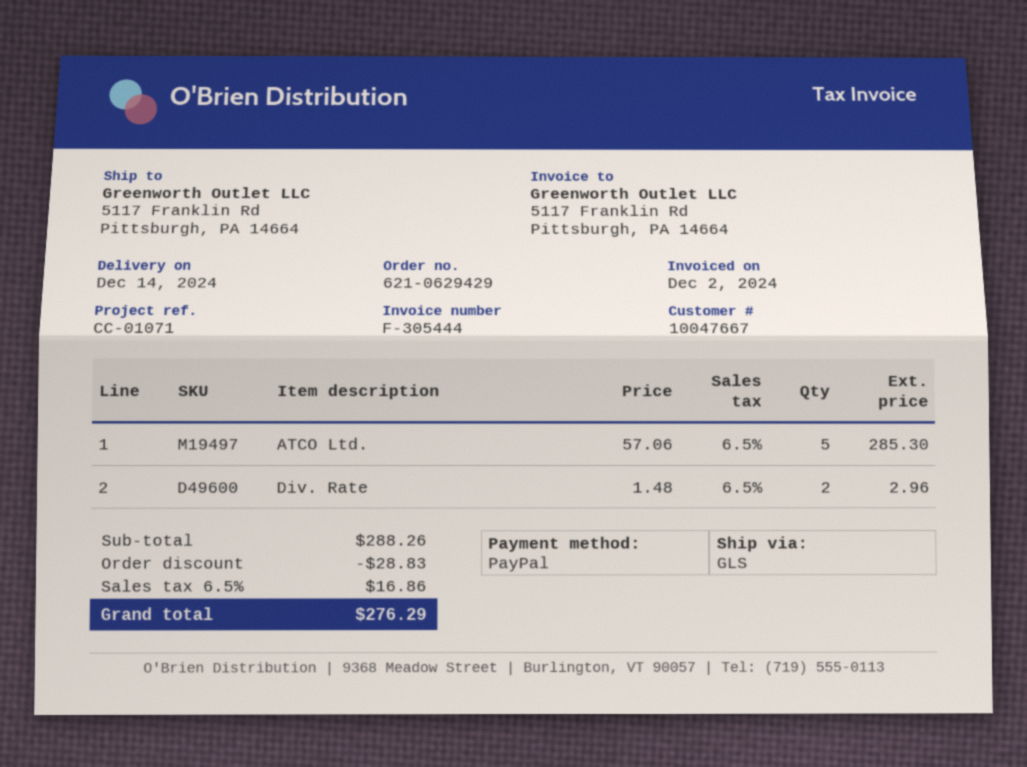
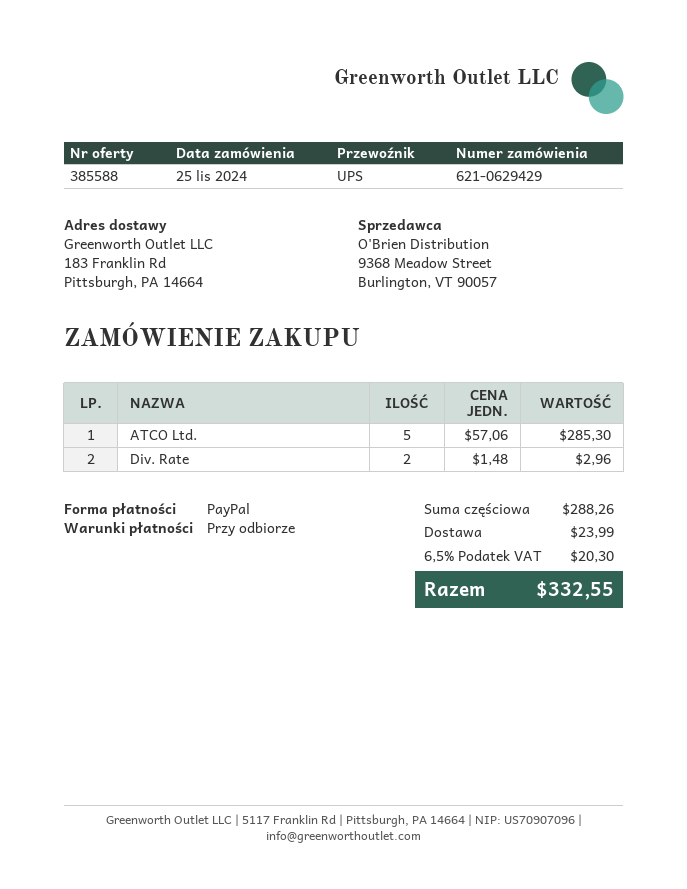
shipping method: GLS -> UPS
ship to: 5117 Franklin Rd, Pittsburgh, PA 14664 -> 183 Franklin Rd, Pittsburgh, PA 14664
discount: 28.83 -> none
shipping: none -> 23.99
tax: 6.5% = 16.86 -> 6.5% = 20.30
total: 276.29 -> 332.55

